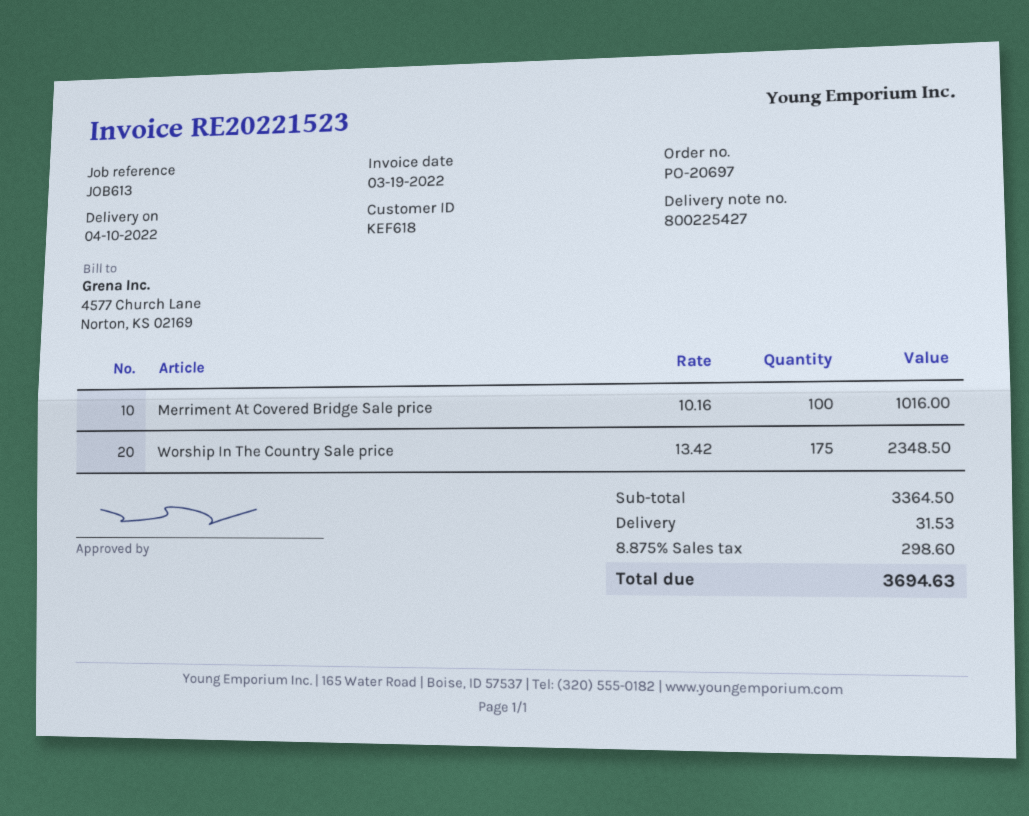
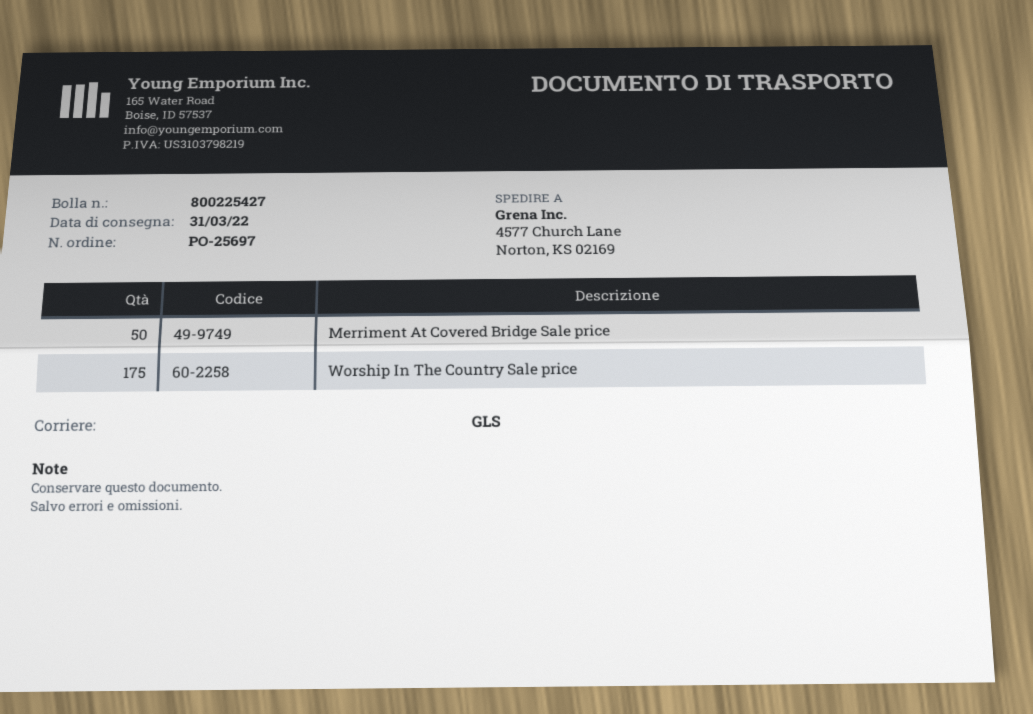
order number: PO-20697 -> PO-25697
delivery date: 2022-04-10 -> 2022-03-31
Merriment At Covered Bridge Sale price: 100 -> 50

